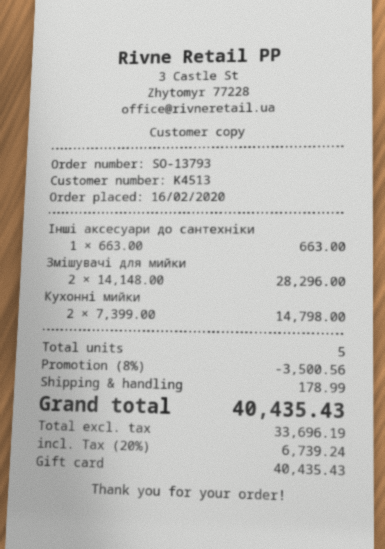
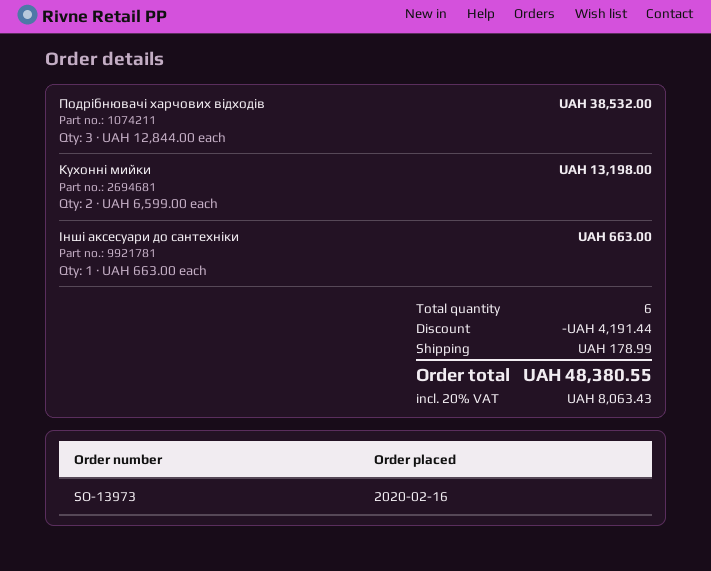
order number: SO-13793 -> SO-13973
Змішувачі для мийки: 2 x 14148.00 = 28296.00 -> none
Кухонні мийки: 2 x 7399.00 = 14798.00 -> 2 x 6599.00 = 13198.00
Подрібнювачі харчових відходів: none -> 3 x 12844.00 = 38532.00
total quantity: 5 -> 6
discount: 3500.56 -> 4191.44
tax: 20% = 6739.24 -> 20% = 8063.43
total: 40435.43 -> 48380.55

